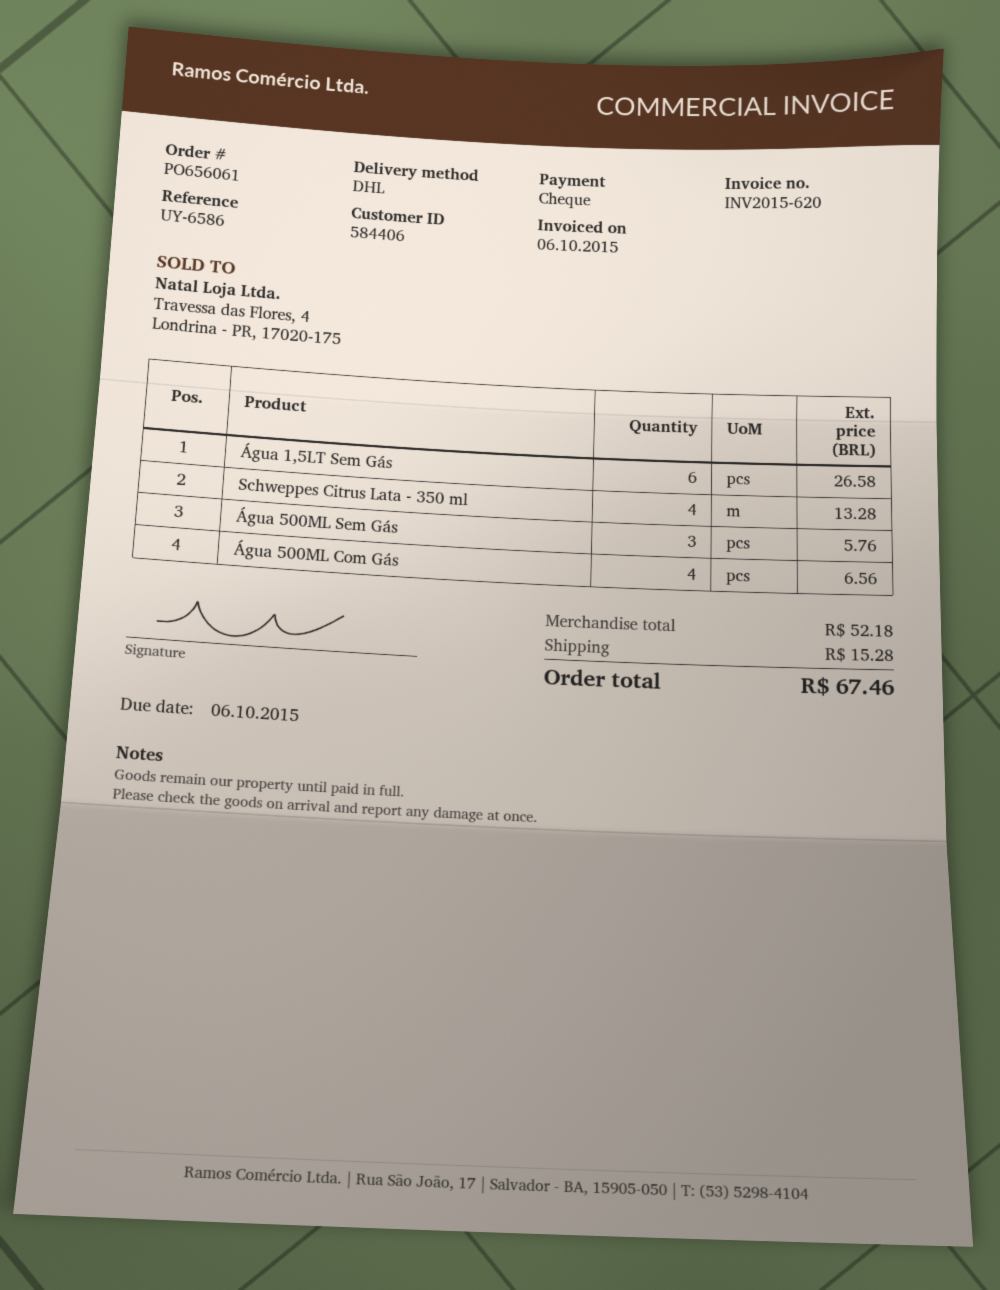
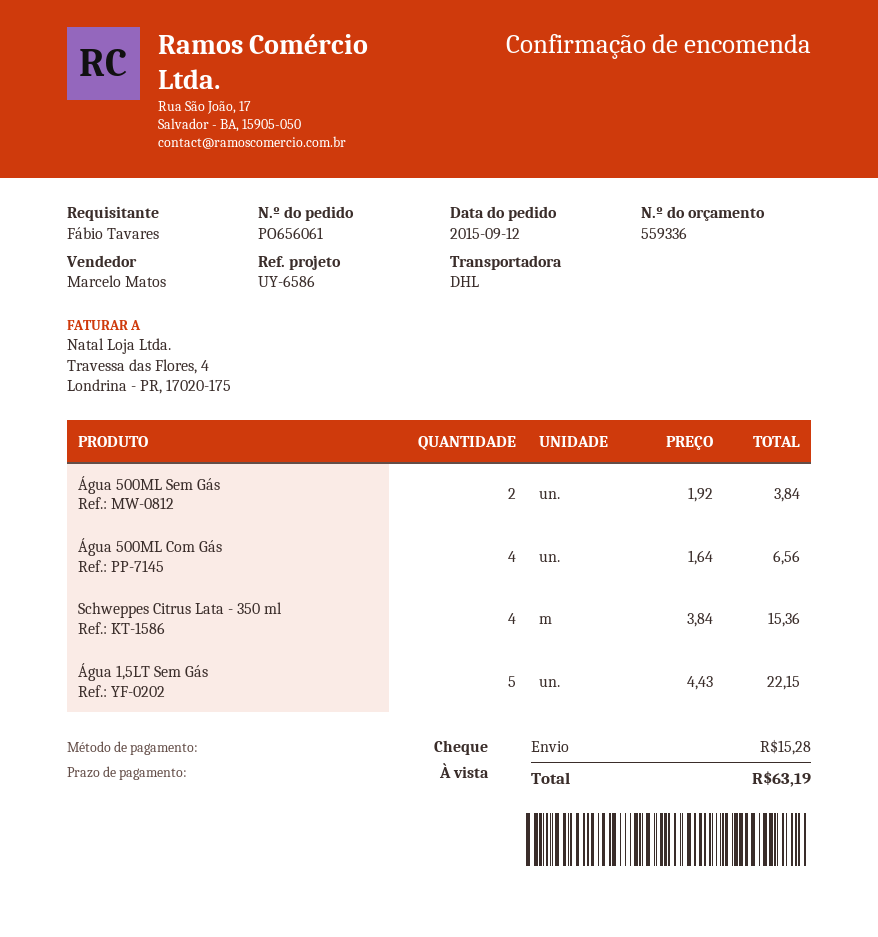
Água 1,5LT Sem Gás: 6 for 26.58 -> 5 for 22.15
Schweppes Citrus Lata - 350 ml: 4 for 13.28 -> 4 for 15.36
Água 500ML Sem Gás: 3 for 5.76 -> 2 for 3.84
total: 67.46 -> 63.19

